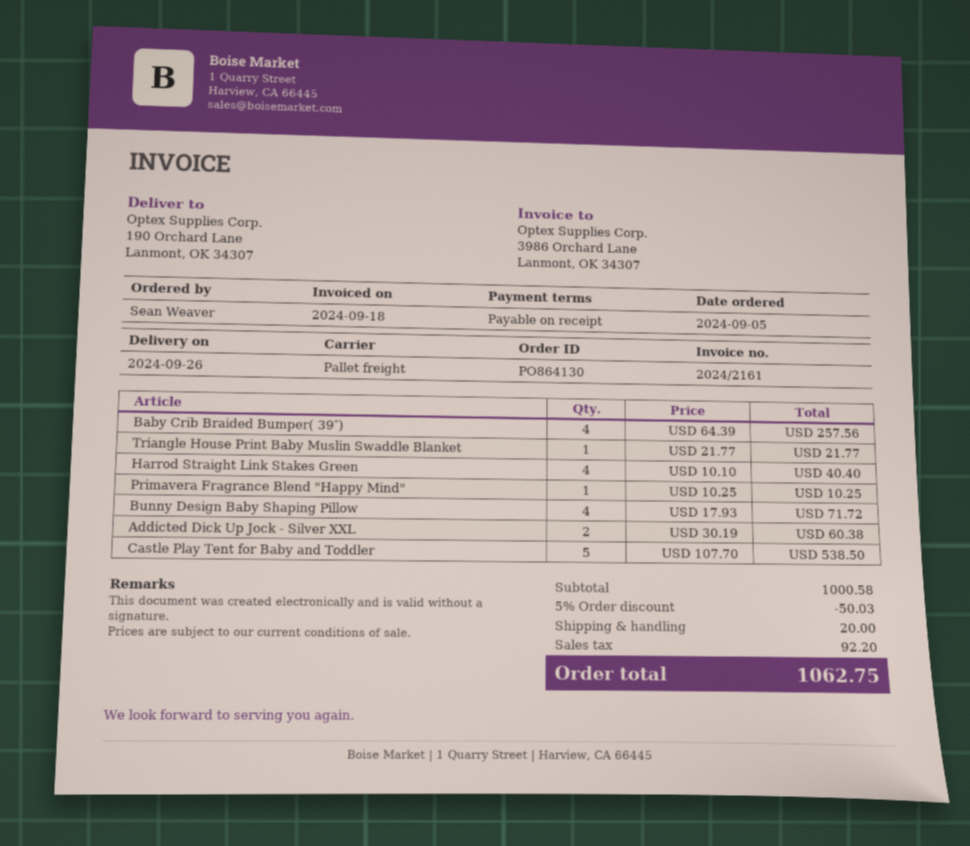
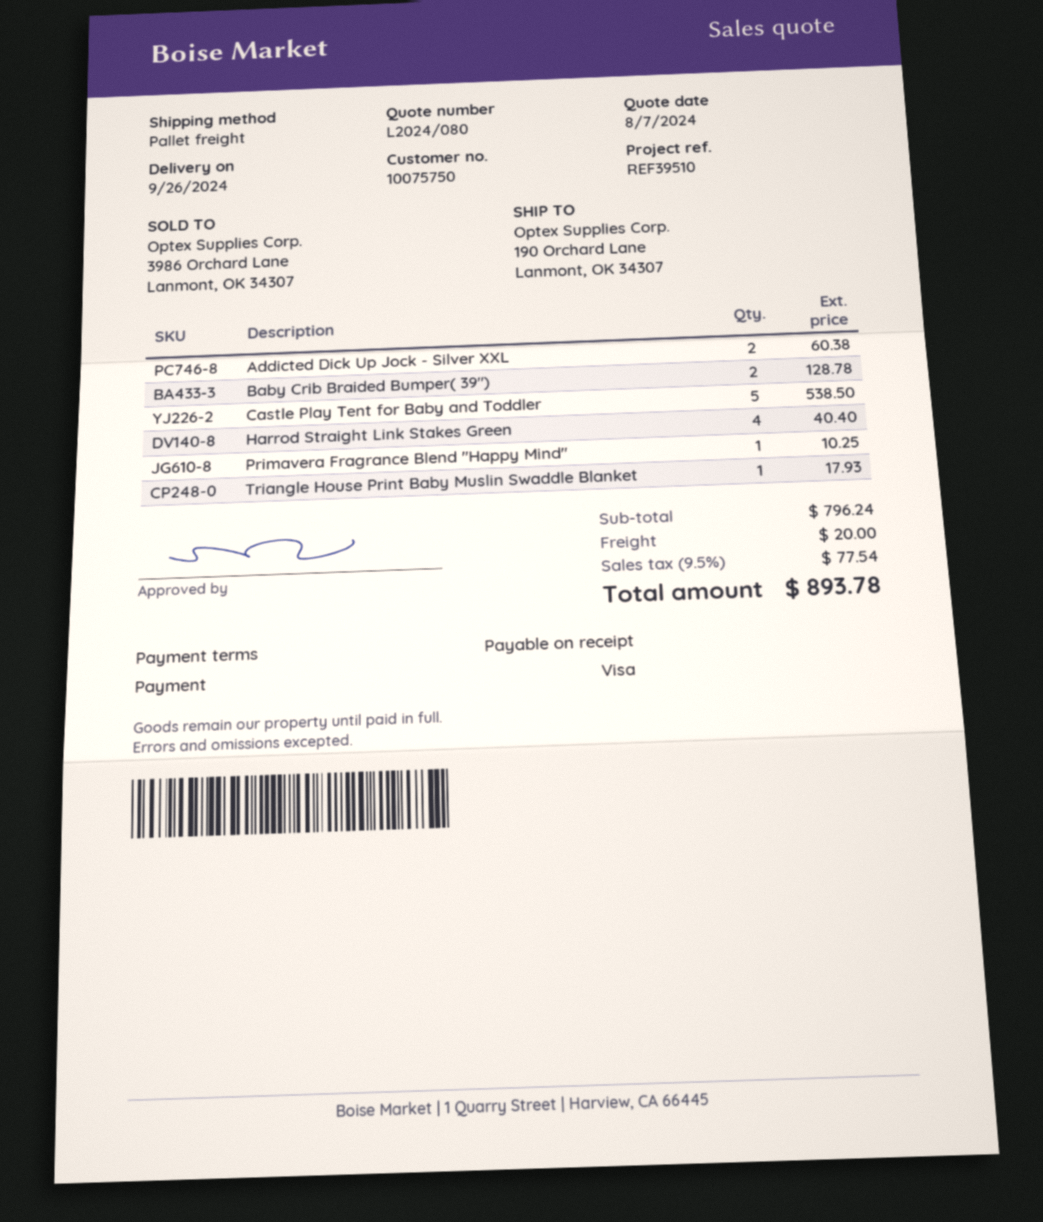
Baby Crib Braided Bumper( 39″): 4 for 257.56 -> 2 for 128.78
Triangle House Print Baby Muslin Swaddle Blanket: 1 for 21.77 -> 1 for 17.93
Bunny Design Baby Shaping Pillow: 4 for 71.72 -> none
subtotal: 1000.58 -> 796.24
discount: 5% = 50.03 -> none
tax: 92.20 -> 77.54
total: 1062.75 -> 893.78

